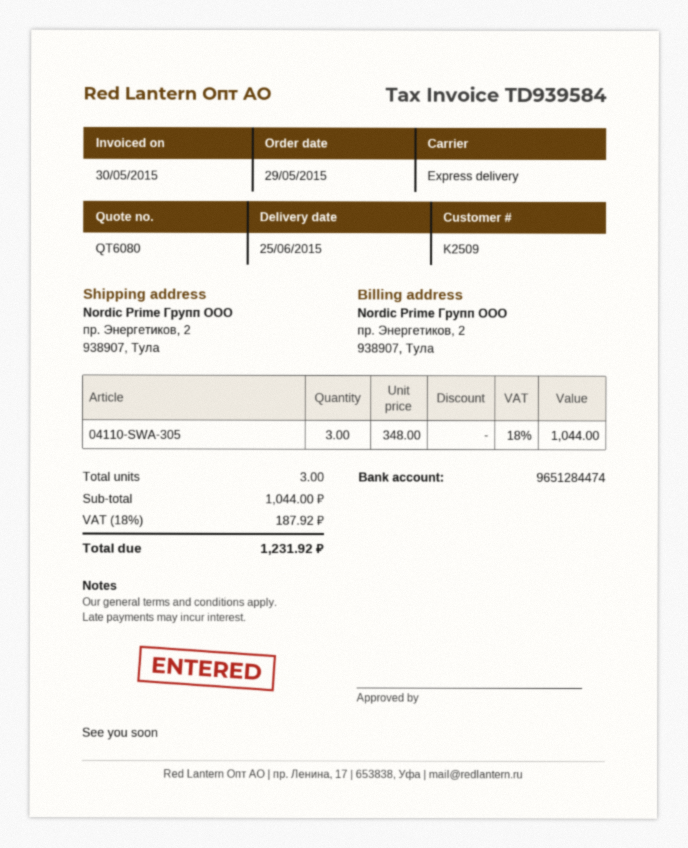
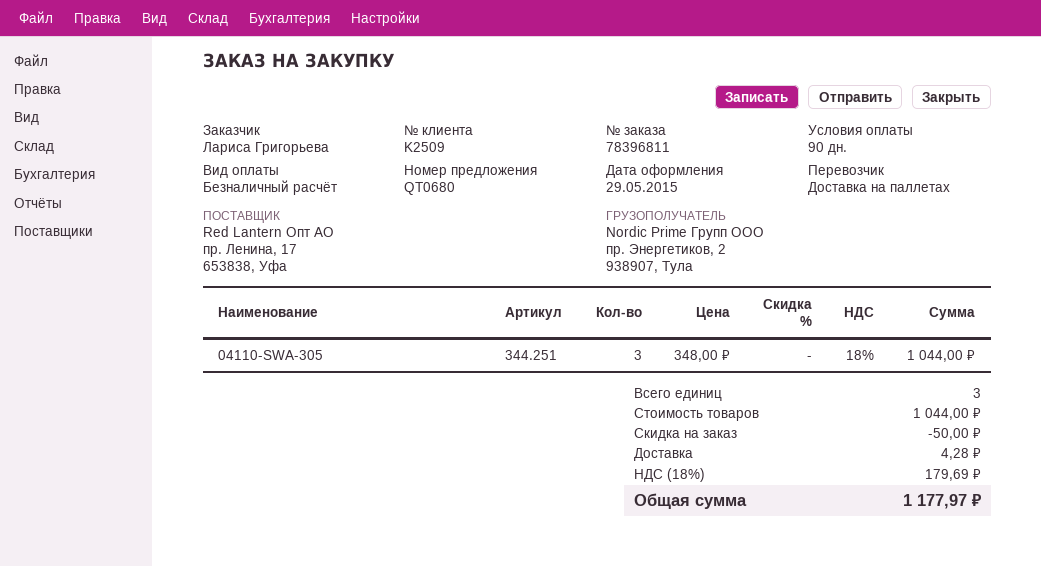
quote number: QT6080 -> QT0680
shipping method: express -> pallet freight
discount: none -> 50.00
shipping: none -> 4.28
tax: 18% = 187.92 -> 18% = 179.69
total: 1231.92 -> 1177.97

